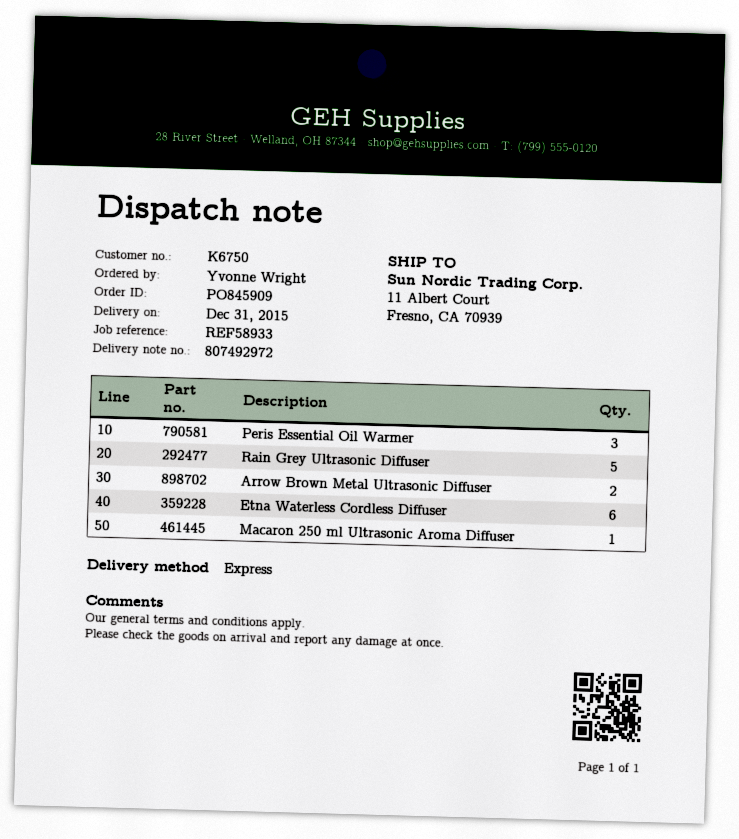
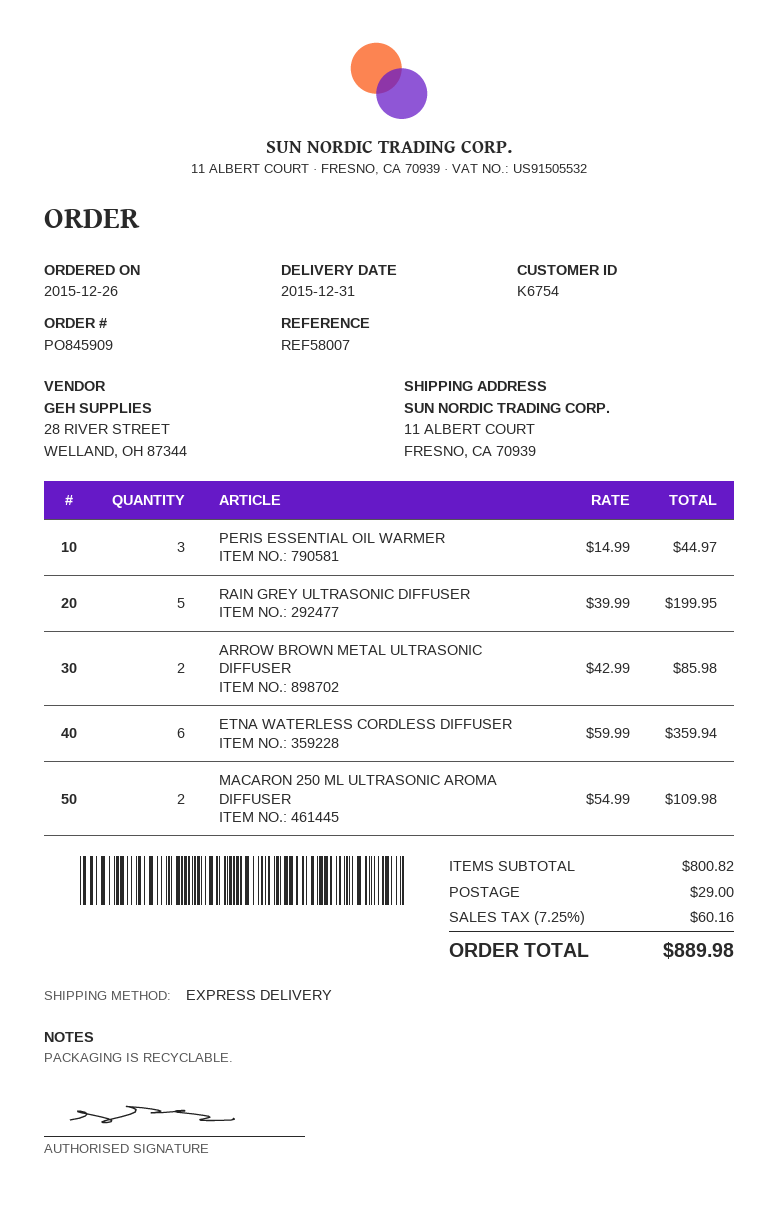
customer number: K6750 -> K6754
reference: REF58933 -> REF58007
Macaron 250 ml Ultrasonic Aroma Diffuser: 1 -> 2

